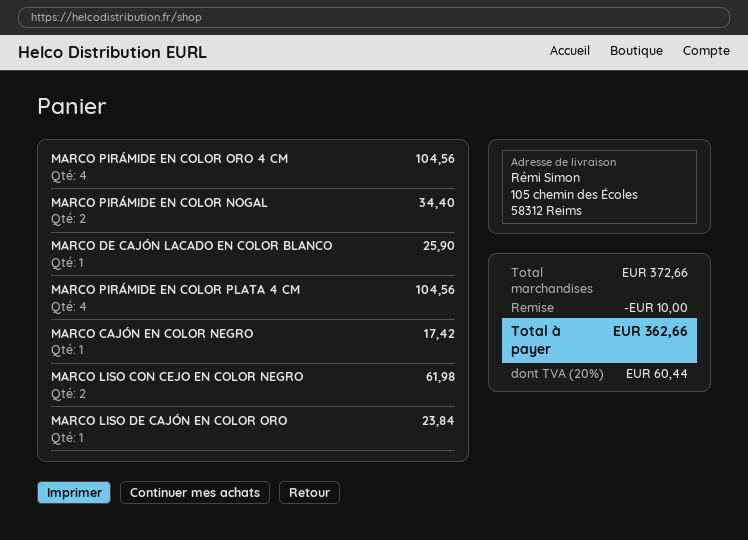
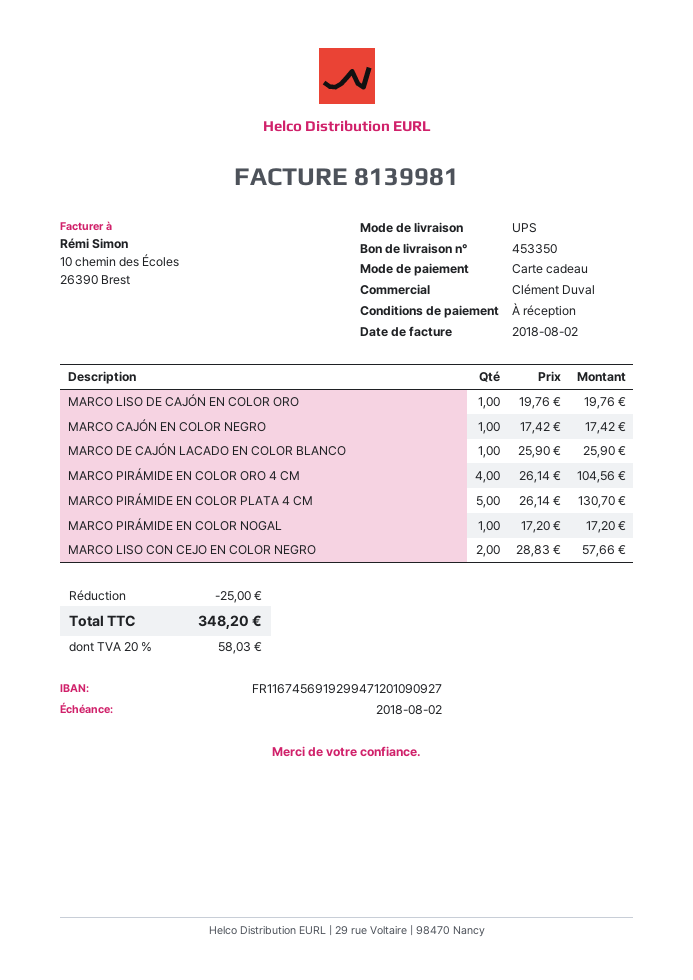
MARCO PIRÁMIDE EN COLOR NOGAL: 2 for 34.40 -> 1 for 17.20
MARCO PIRÁMIDE EN COLOR PLATA 4 CM: 4 for 104.56 -> 5 for 130.70
MARCO LISO CON CEJO EN COLOR NEGRO: 2 for 61.98 -> 2 for 57.66
MARCO LISO DE CAJÓN EN COLOR ORO: 1 for 23.84 -> 1 for 19.76
discount: 10.00 -> 25.00
tax: 20% = 60.44 -> 20% = 58.03
total: 362.66 -> 348.20

